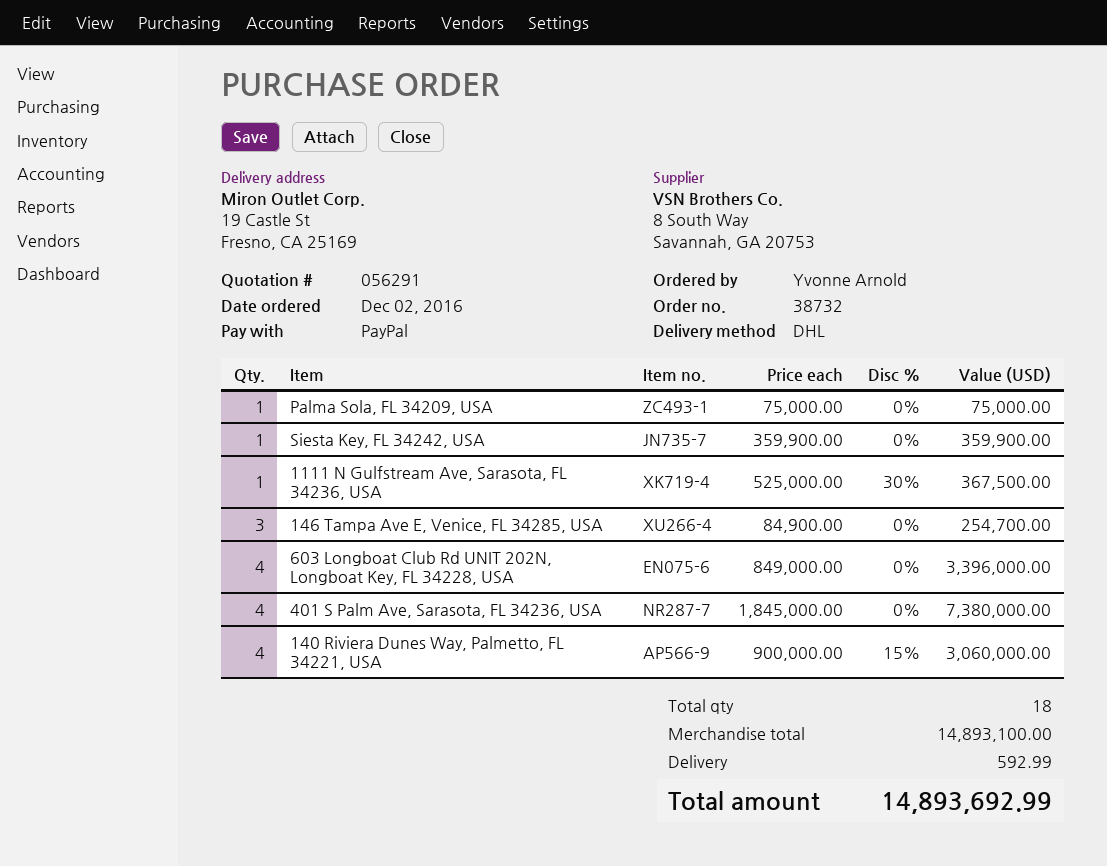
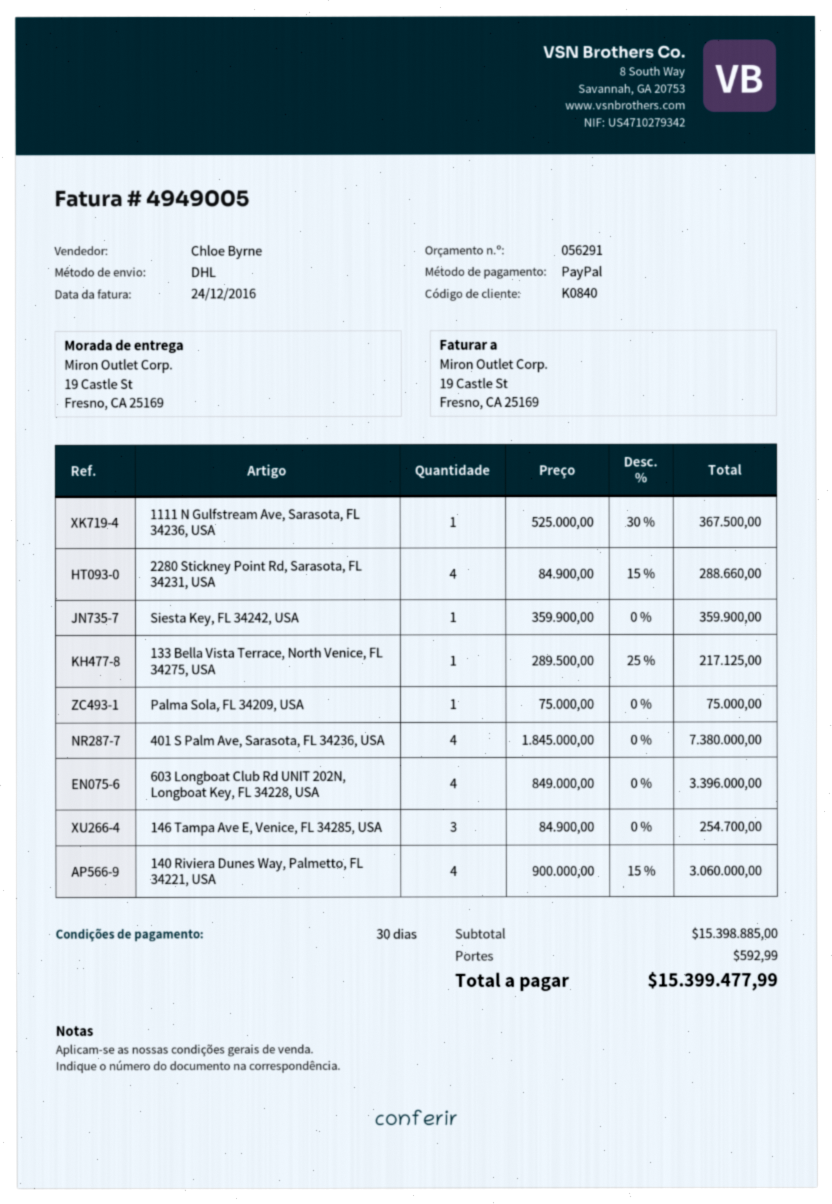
2280 Stickney Point Rd, Sarasota, FL 34231, USA: none -> 4 x 84900.00 - 15% = 288660.00
133 Bella Vista Terrace, North Venice, FL 34275, USA: none -> 1 x 289500.00 - 25% = 217125.00
subtotal: 14893100.00 -> 15398885.00
total: 14893692.99 -> 15399477.99

